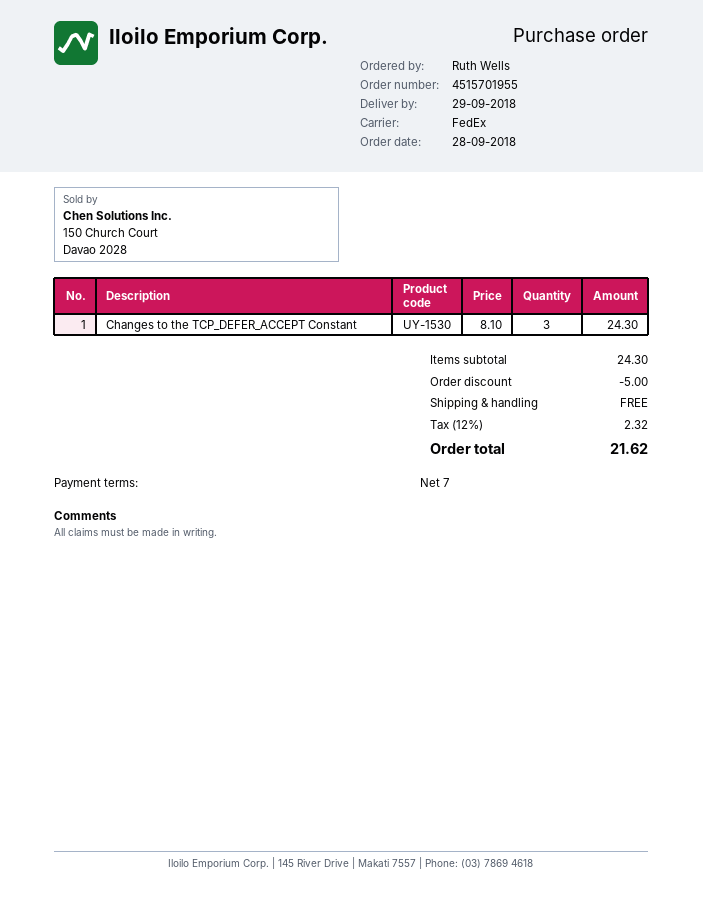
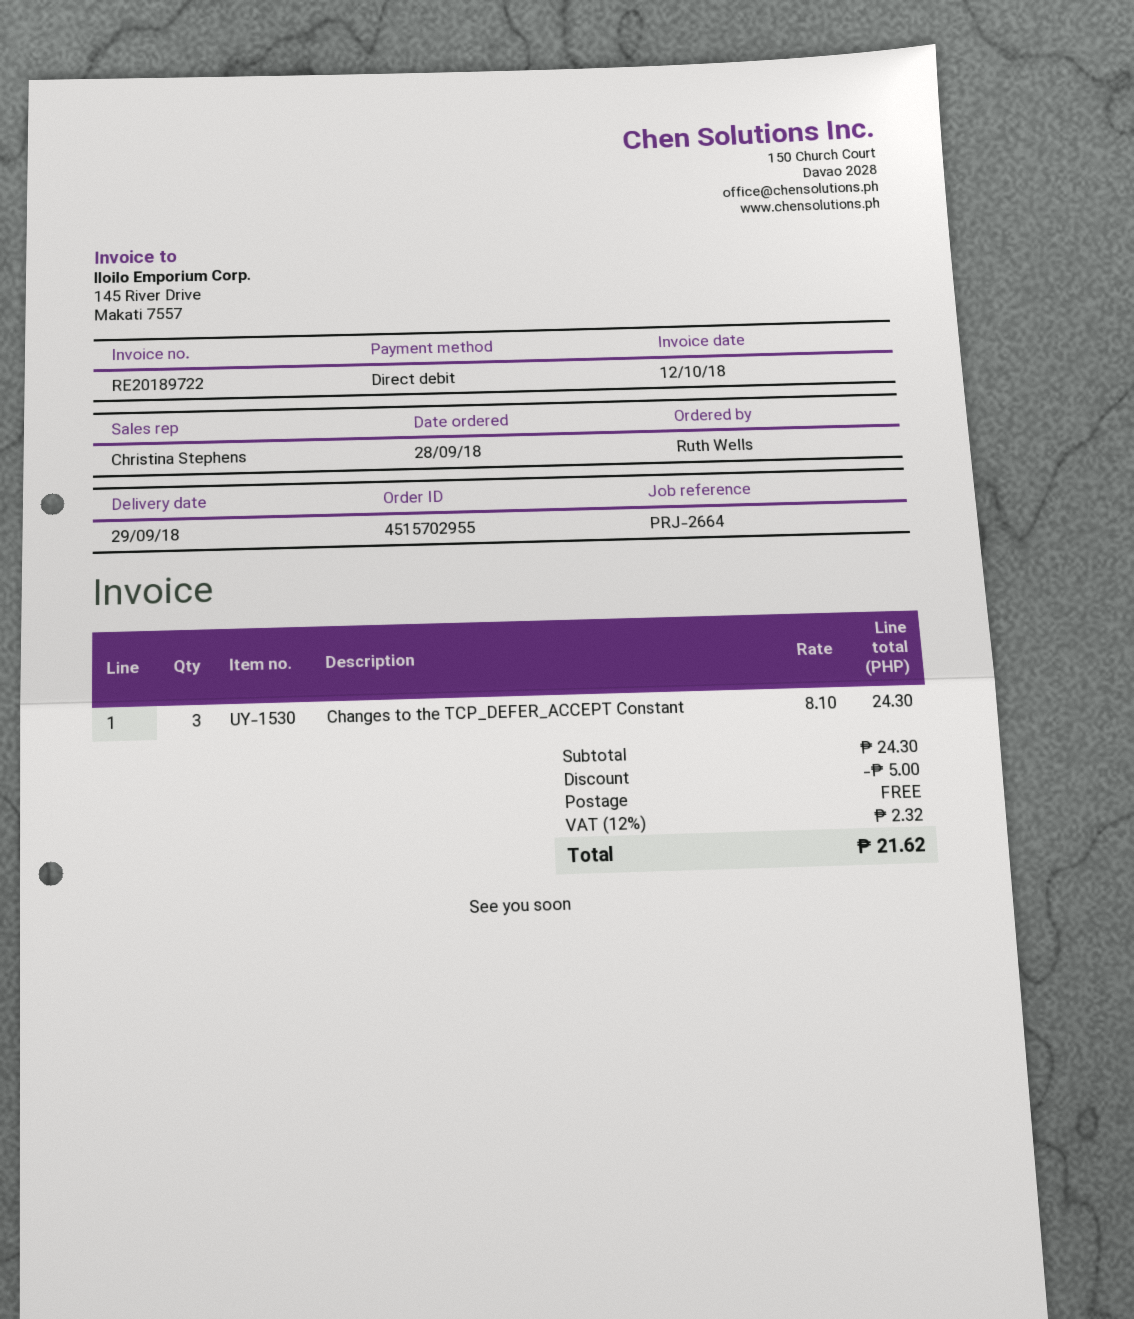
order number: 4515701955 -> 4515702955

